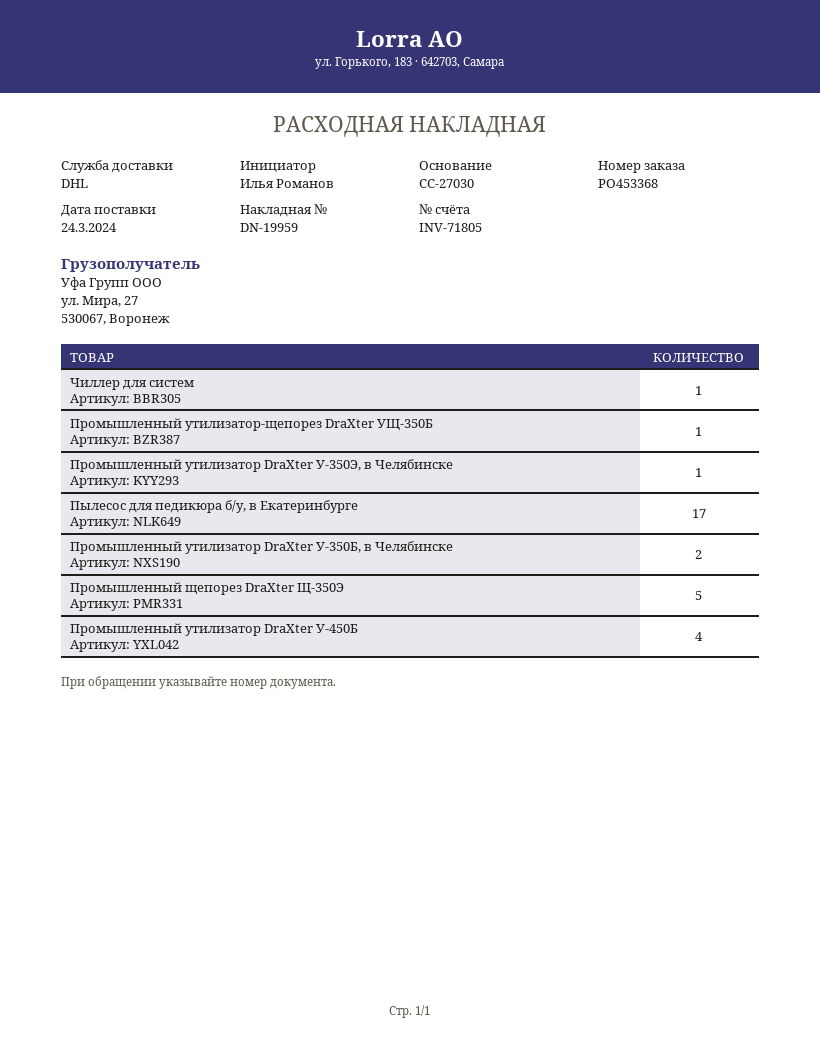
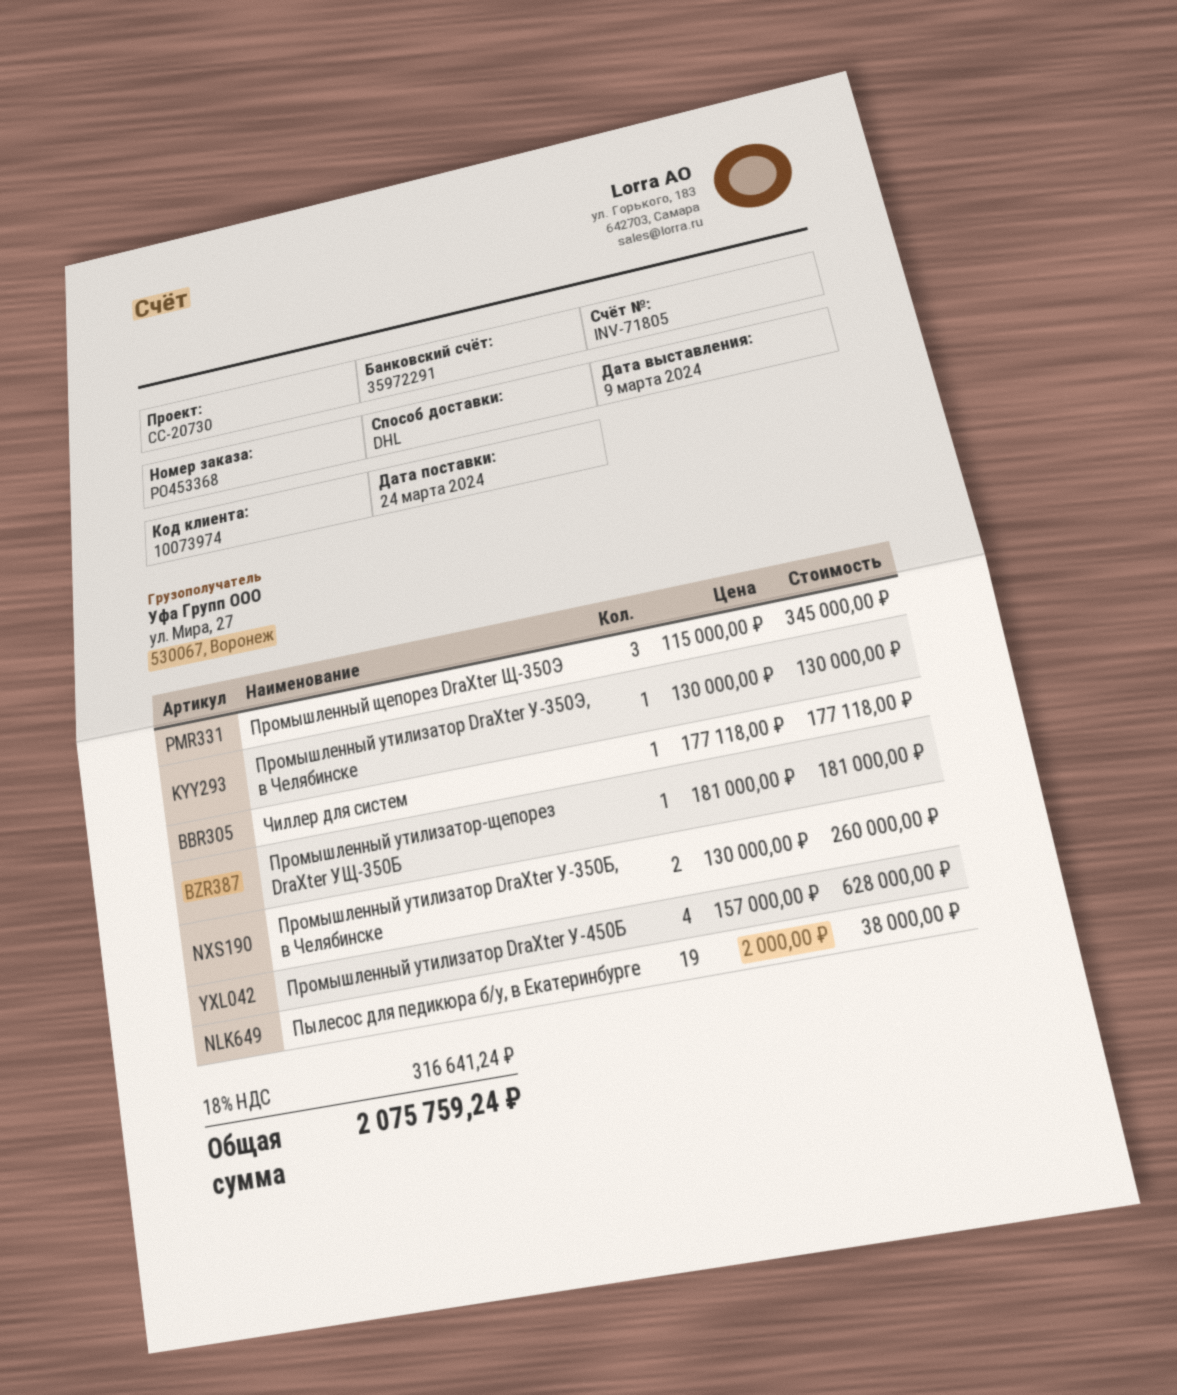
reference: CC-27030 -> CC-20730
Пылесос для педикюра б/у, в Екатеринбурге: 17 -> 19
Промышленный щепорез DraXter Щ-350Э: 5 -> 3

